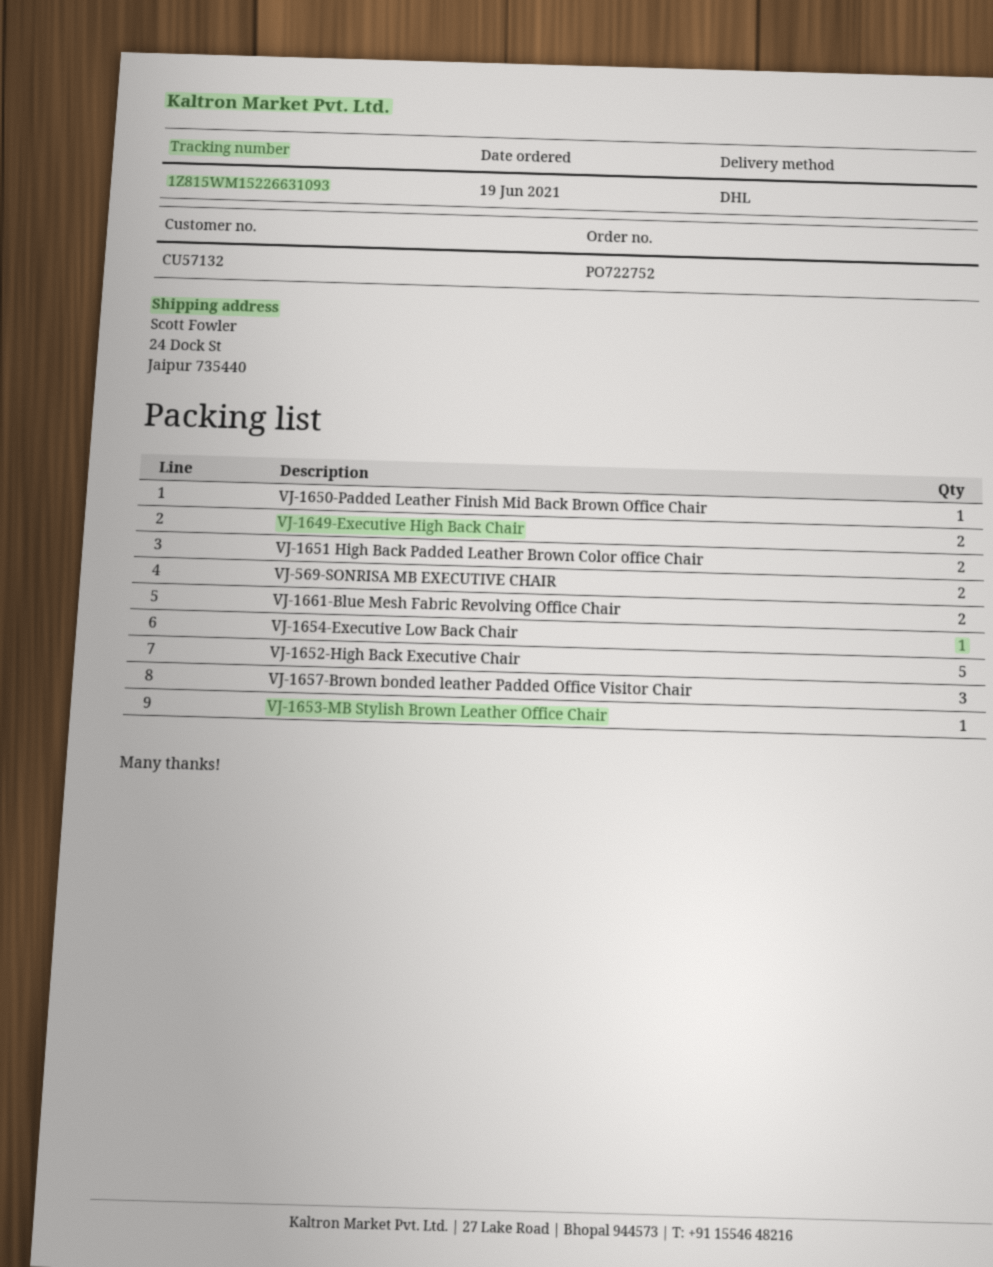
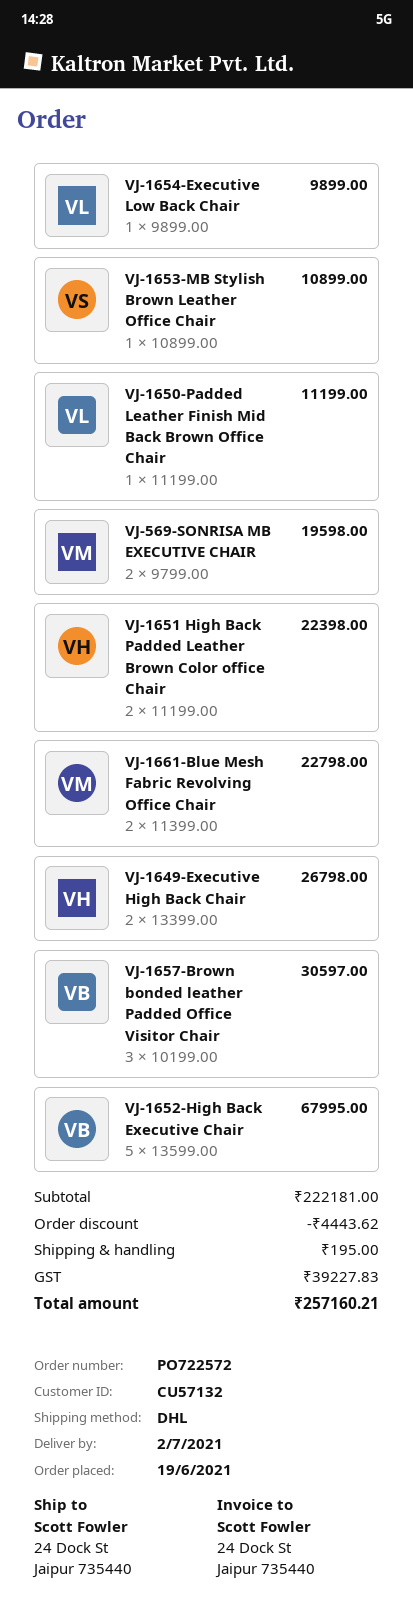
order number: PO722752 -> PO722572

